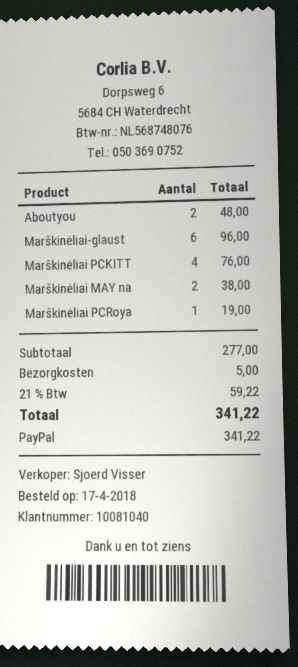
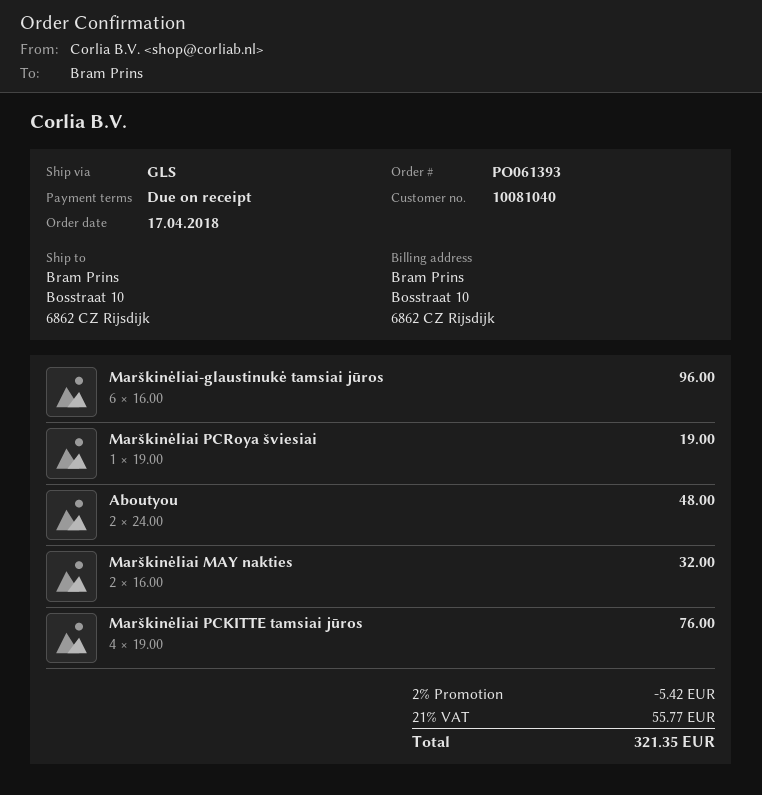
Marškinėliai MAY na: 2 for 38.00 -> 2 for 32.00
discount: none -> 2% = 5.42
shipping: 5.00 -> none
tax: 21% = 59.22 -> 21% = 55.77
total: 341.22 -> 321.35

